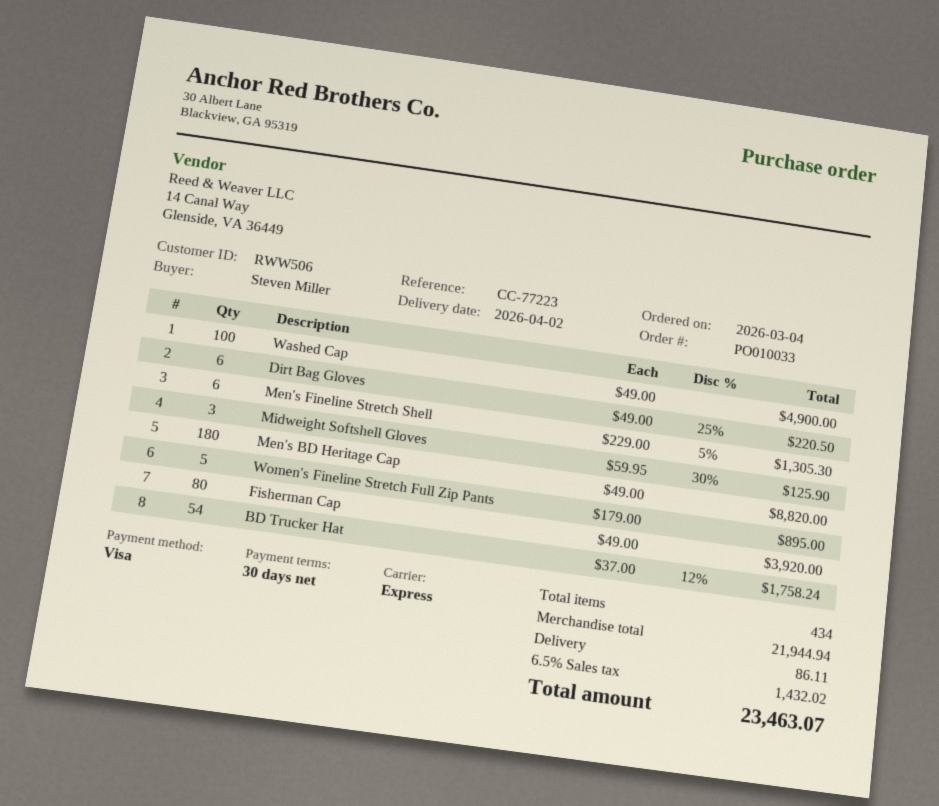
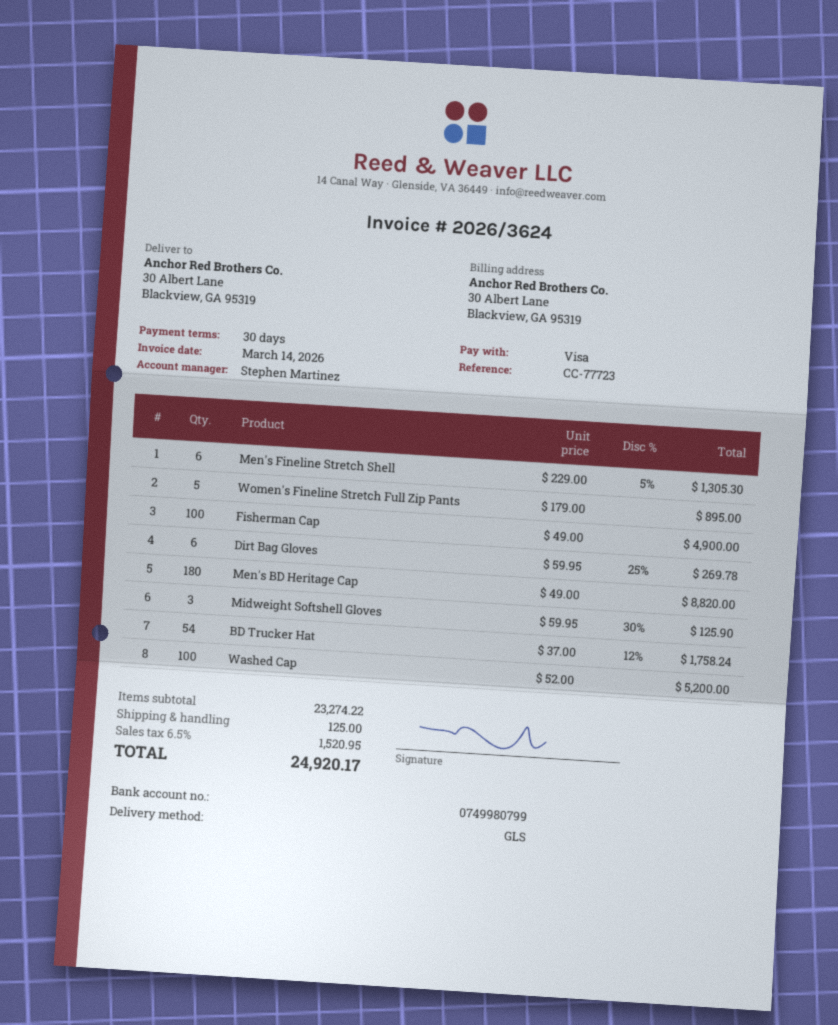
reference: CC-77223 -> CC-77723
shipping method: express -> GLS
Washed Cap: 100 x 49.00 = 4900.00 -> 100 x 52.00 = 5200.00
Dirt Bag Gloves: 6 x 49.00 - 25% = 220.50 -> 6 x 59.95 - 25% = 269.78
Fisherman Cap: 80 x 49.00 = 3920.00 -> 100 x 49.00 = 4900.00
subtotal: 21944.94 -> 23274.22
shipping: 86.11 -> 125.00
tax: 6.5% = 1432.02 -> 6.5% = 1520.95
total: 23463.07 -> 24920.17

